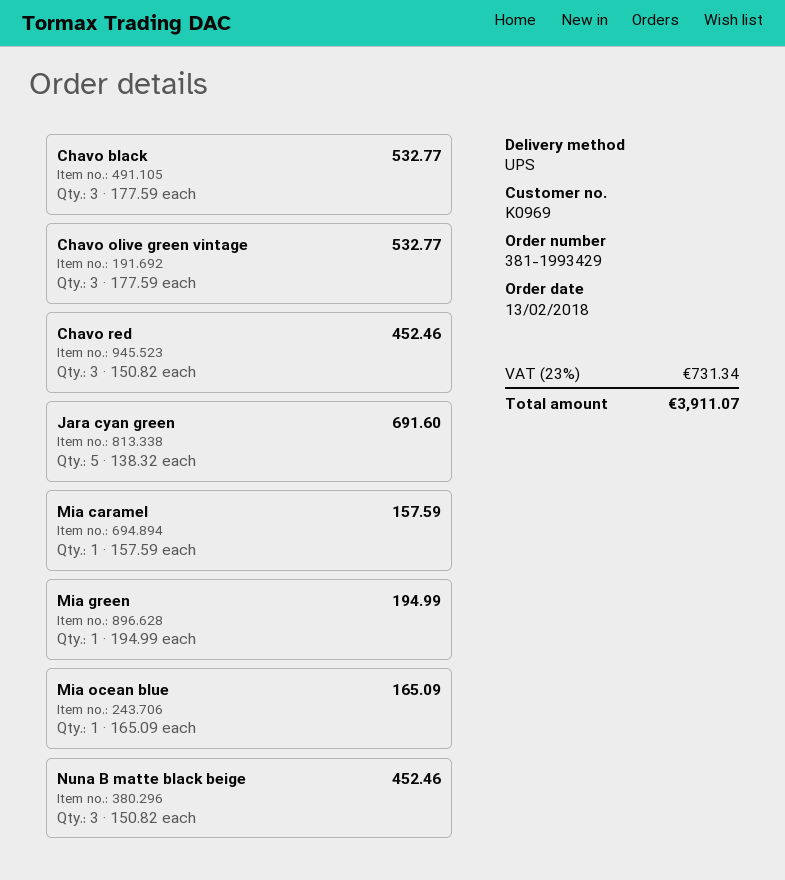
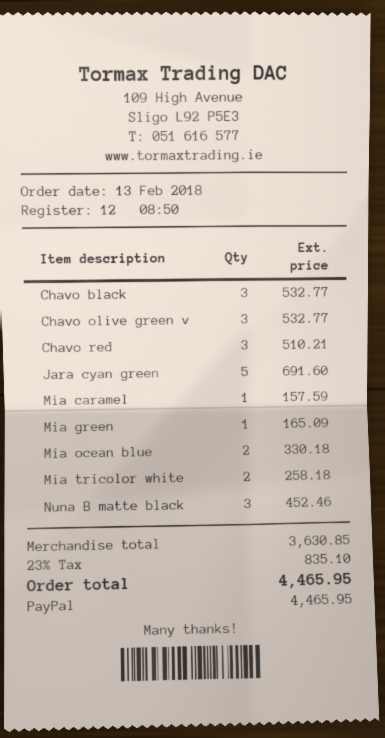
Chavo red: 3 for 452.46 -> 3 for 510.21
Mia green: 1 for 194.99 -> 1 for 165.09
Mia ocean blue: 1 for 165.09 -> 2 for 330.18
Mia tricolor white: none -> 2 for 258.18
tax: 23% = 731.34 -> 23% = 835.10
total: 3911.07 -> 4465.95

